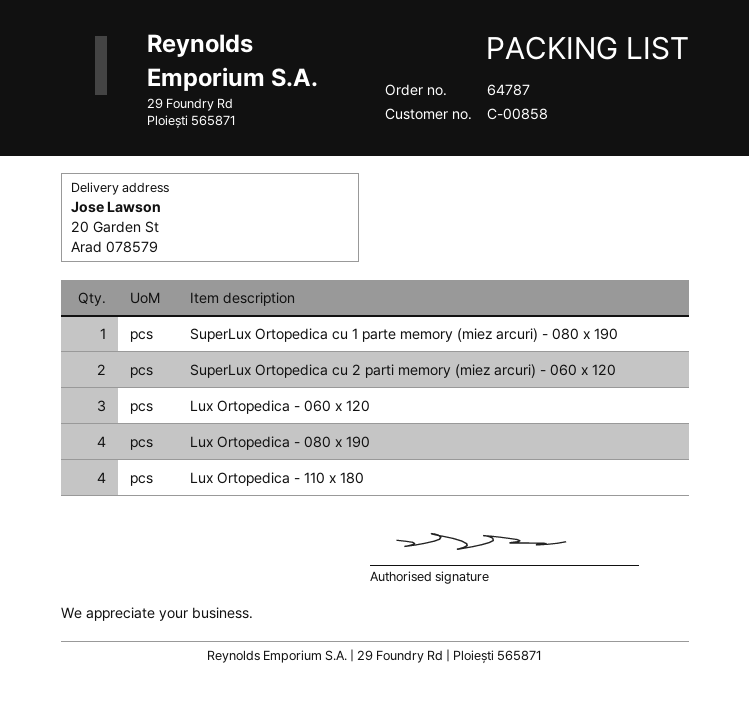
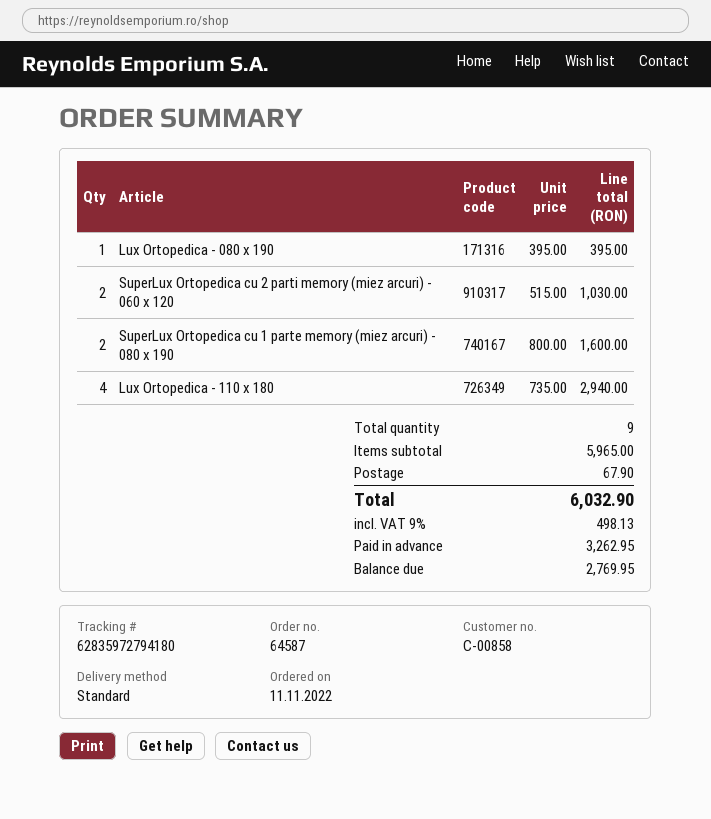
order number: 64787 -> 64587
SuperLux Ortopedica cu 1 parte memory (miez arcuri) - 080 x 190: 1 -> 2
Lux Ortopedica - 060 x 120: 3 -> none
Lux Ortopedica - 080 x 190: 4 -> 1

